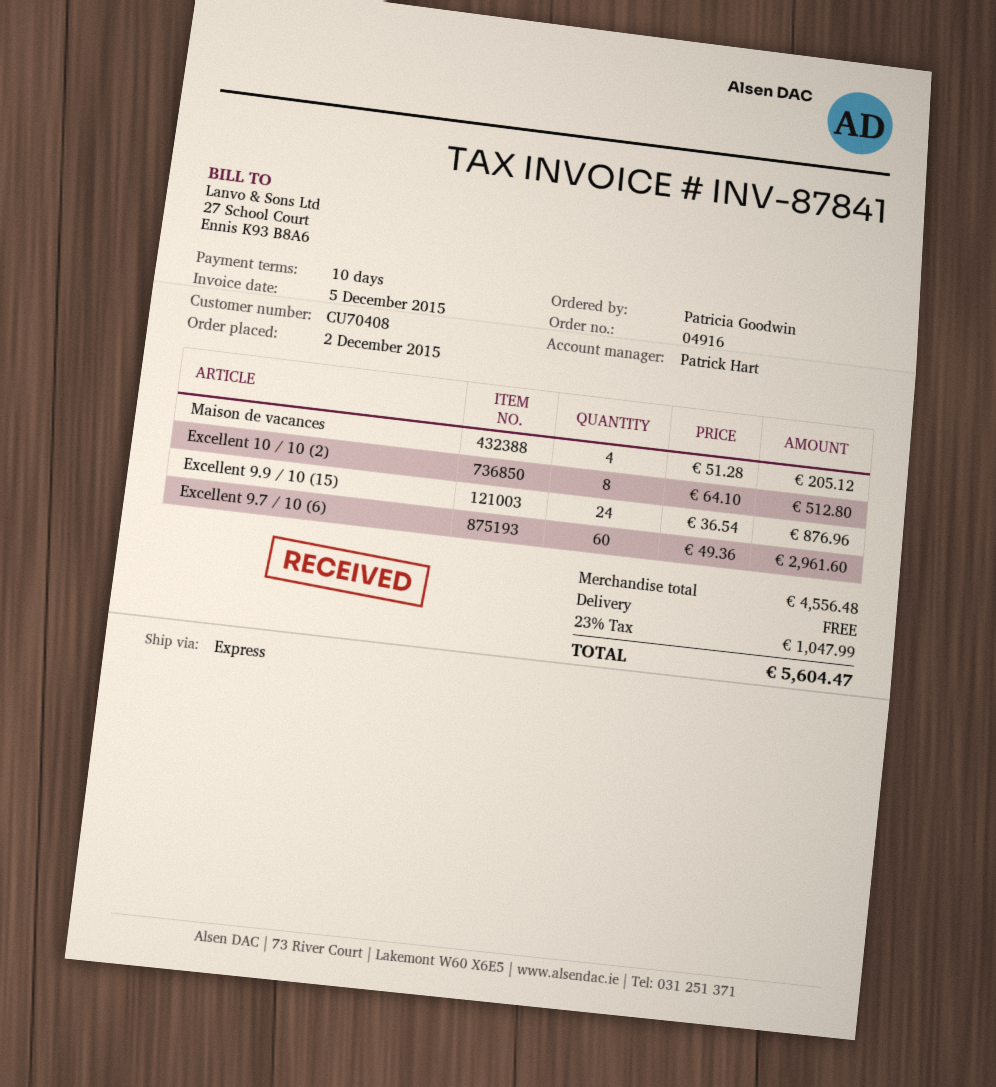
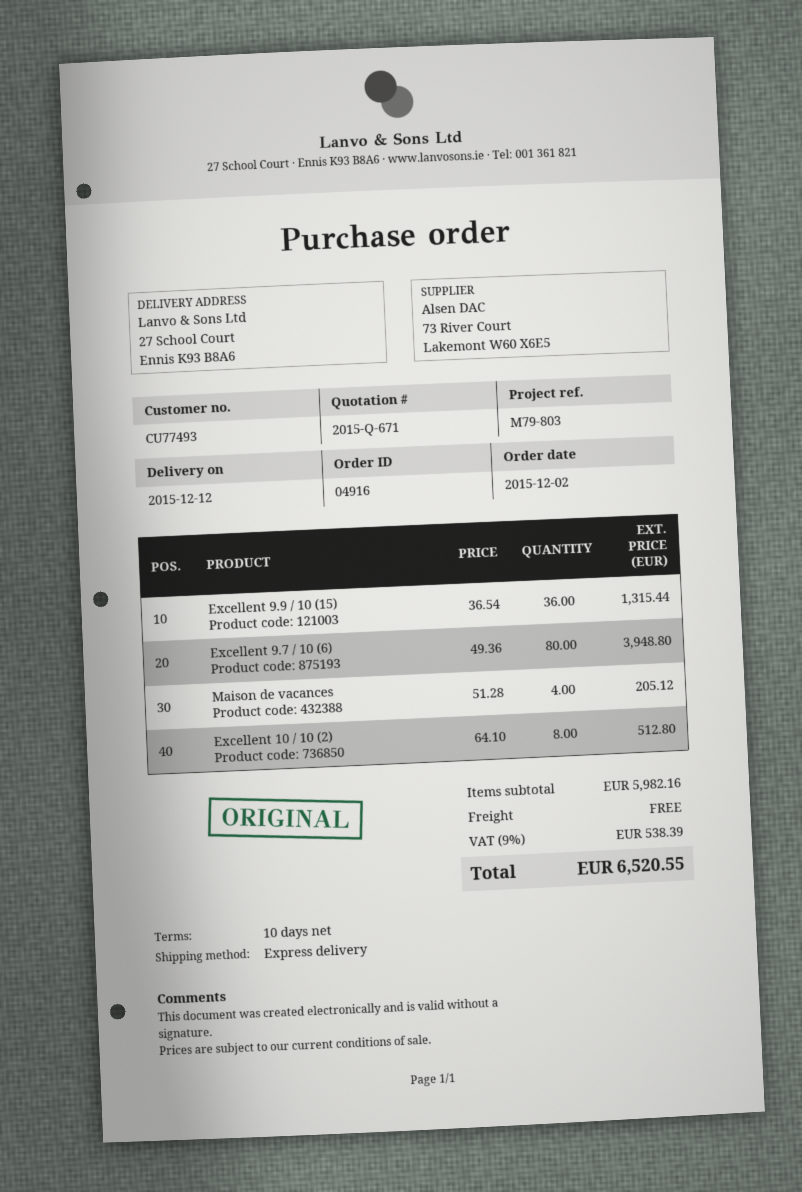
customer number: CU70408 -> CU77493
Excellent 9.9 / 10 (15): 24 x 36.54 = 876.96 -> 36 x 36.54 = 1315.44
Excellent 9.7 / 10 (6): 60 x 49.36 = 2961.60 -> 80 x 49.36 = 3948.80
subtotal: 4556.48 -> 5982.16
tax: 23% = 1047.99 -> 9% = 538.39
total: 5604.47 -> 6520.55

